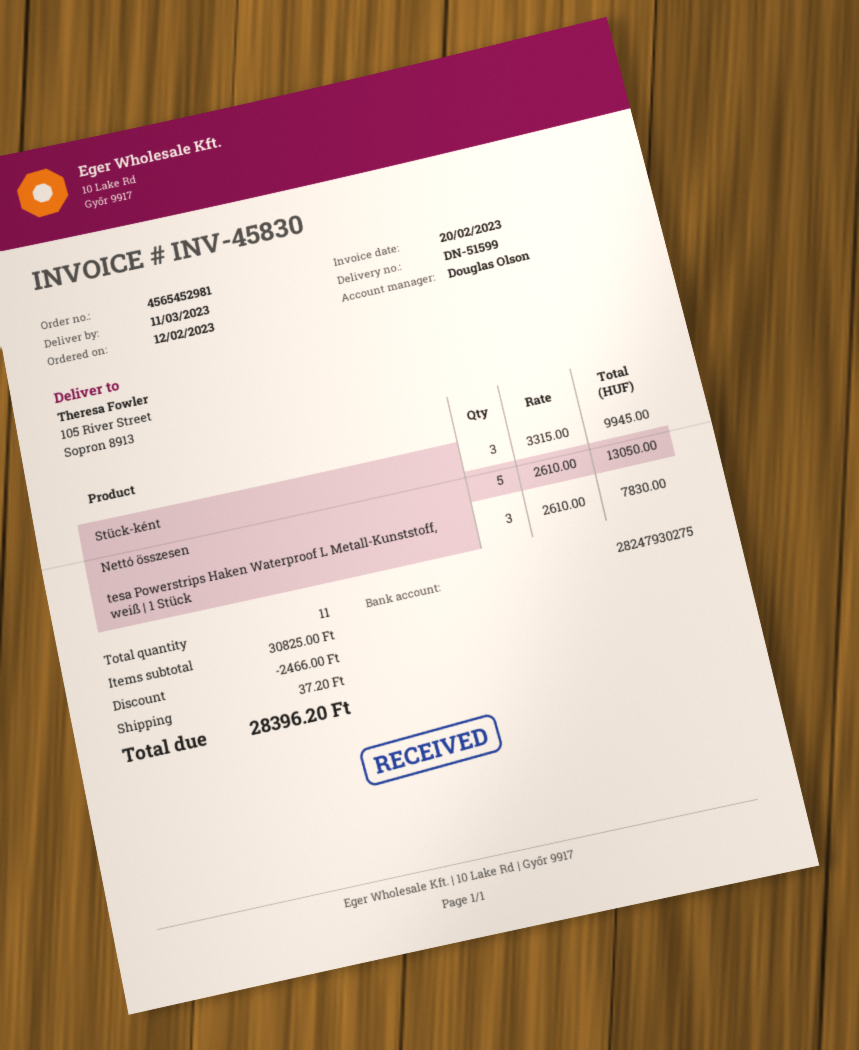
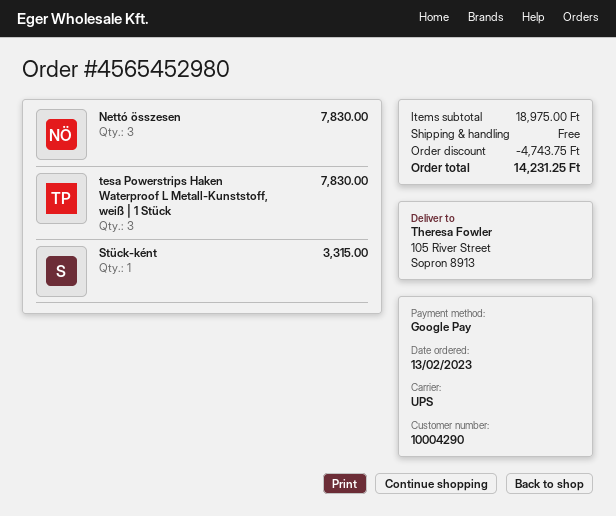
order number: 4565452981 -> 4565452980
order date: 2023-02-12 -> 2023-02-13
Stück-ként: 3 for 9945.00 -> 1 for 3315.00
Nettó összesen: 5 for 13050.00 -> 3 for 7830.00
subtotal: 30825.00 -> 18975.00
discount: 2466.00 -> 4743.75
shipping: 37.20 -> 0.00
total: 28396.20 -> 14231.25

